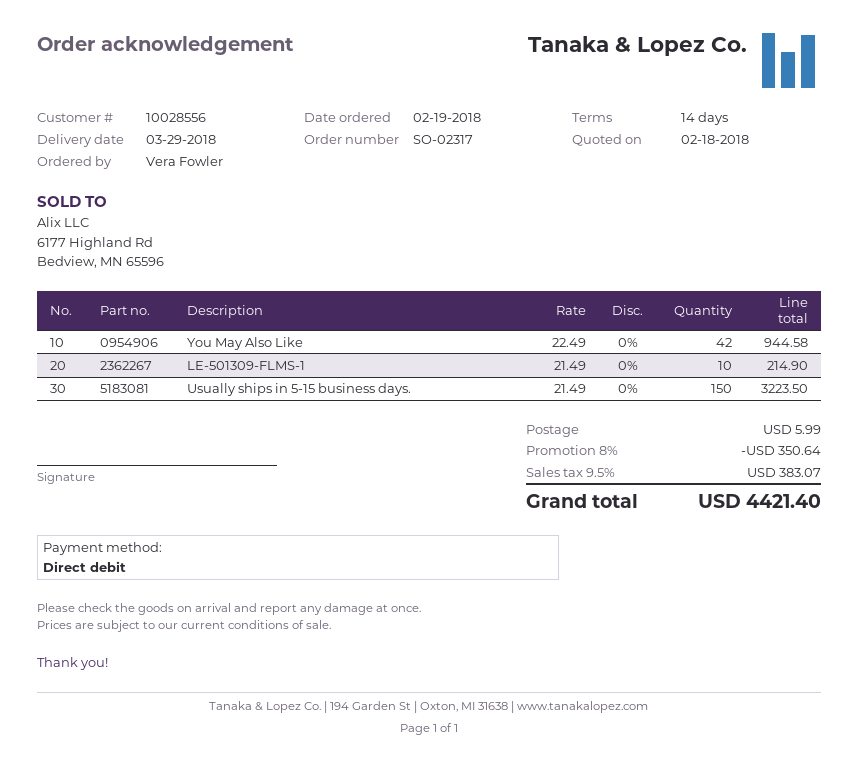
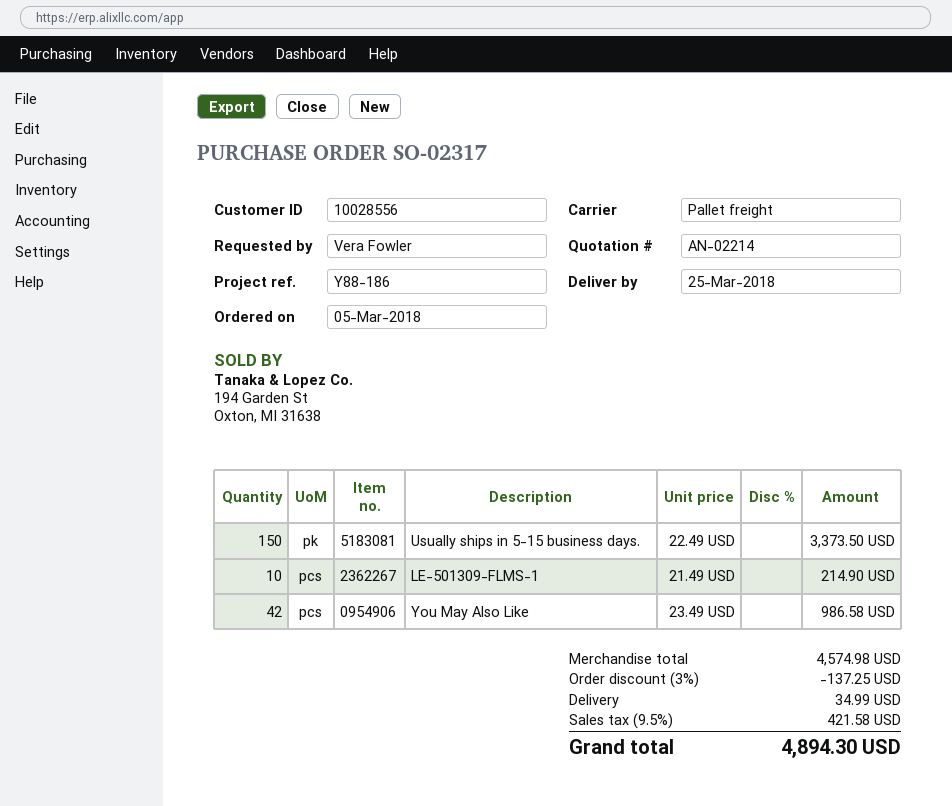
order date: 2018-02-19 -> 2018-03-05
delivery date: 2018-03-29 -> 2018-03-25
You May Also Like: 42 x 22.49 = 944.58 -> 42 x 23.49 = 986.58
Usually ships in 5-15 business days.: 150 x 21.49 = 3223.50 -> 150 x 22.49 = 3373.50
discount: 8% = 350.64 -> 3% = 137.25
shipping: 5.99 -> 34.99
tax: 9.5% = 383.07 -> 9.5% = 421.58
total: 4421.40 -> 4894.30

